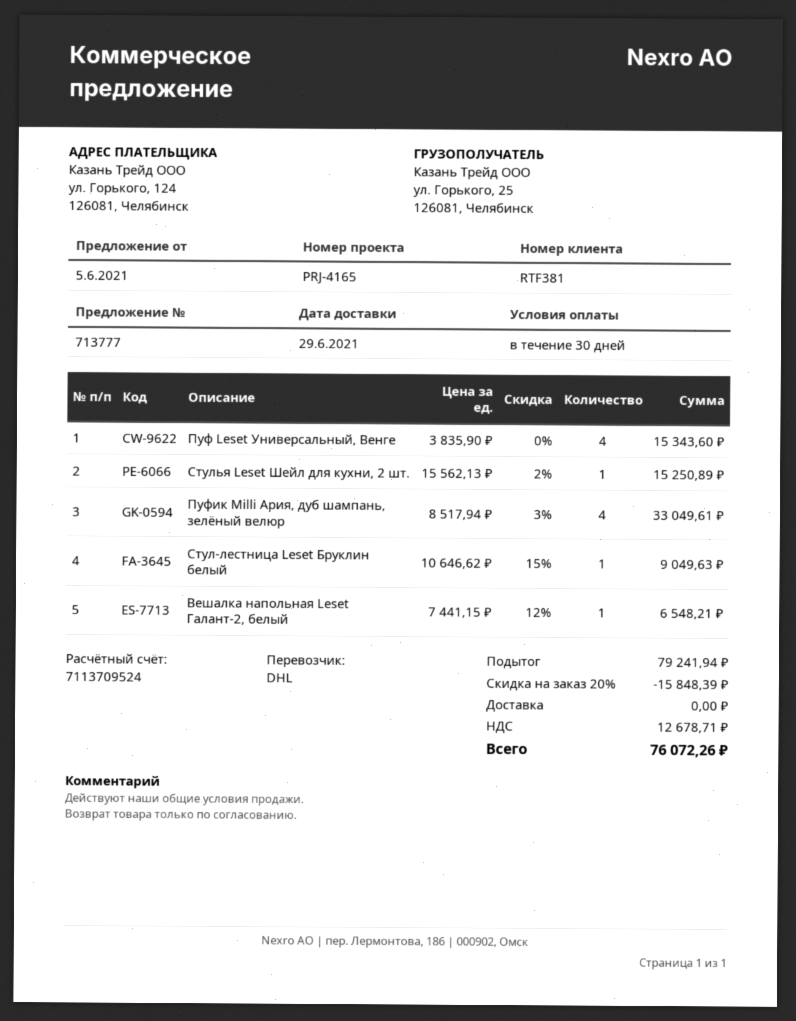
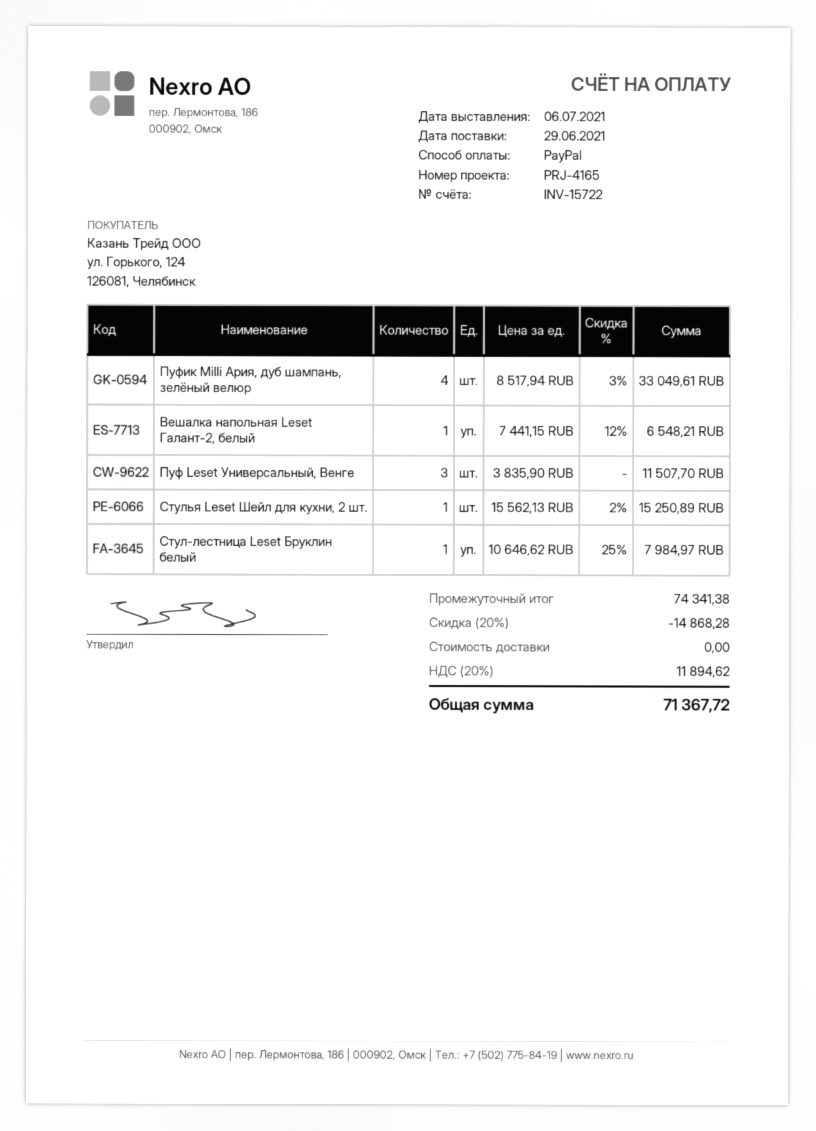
Пуф Leset Универсальный, Венге: 4 x 3835.90 = 15343.60 -> 3 x 3835.90 = 11507.70
Стул-лестница Leset Бруклин белый: 1 x 10646.62 - 15% = 9049.63 -> 1 x 10646.62 - 25% = 7984.97
subtotal: 79241.94 -> 74341.38
discount: 20% = 15848.39 -> 20% = 14868.28
tax: 12678.71 -> 11894.62
total: 76072.26 -> 71367.72

